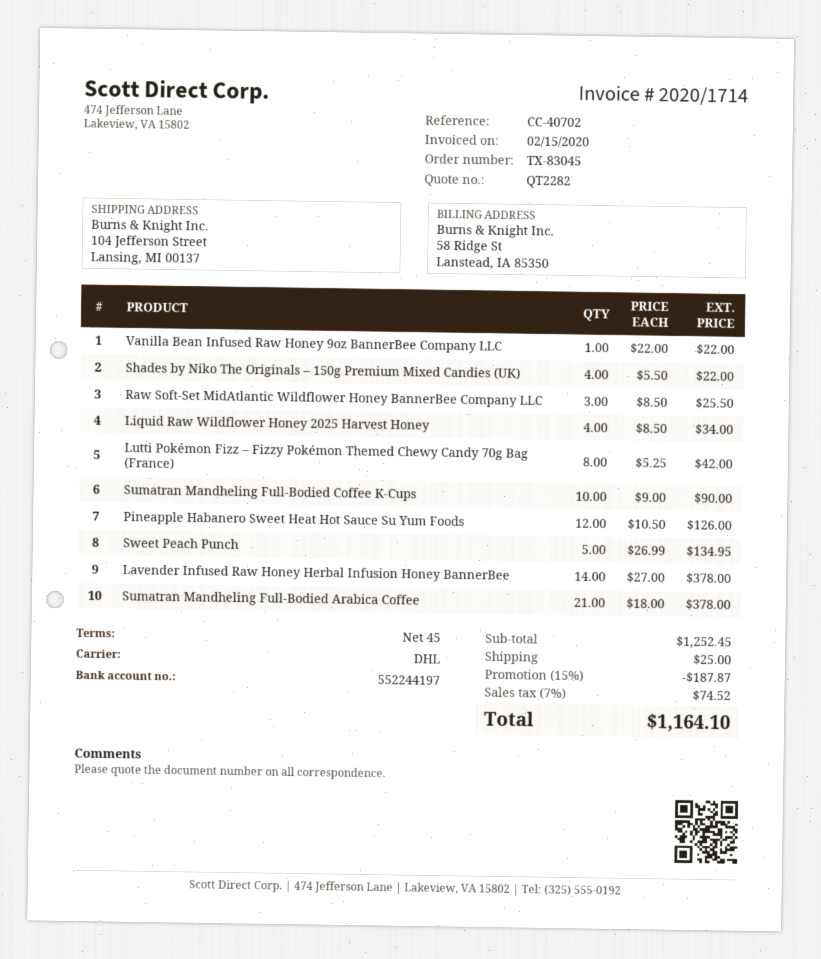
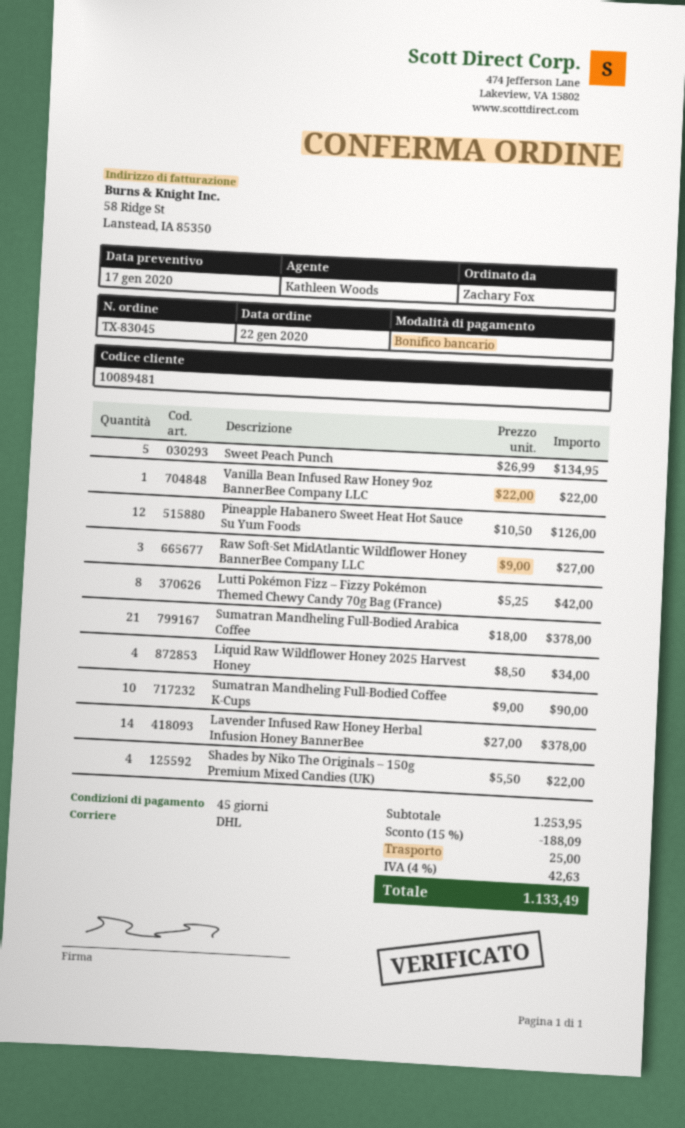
Raw Soft-Set MidAtlantic Wildflower Honey BannerBee Company LLC: 3 x 8.50 = 25.50 -> 3 x 9.00 = 27.00
subtotal: 1252.45 -> 1253.95
discount: 15% = 187.87 -> 15% = 188.09
tax: 7% = 74.52 -> 4% = 42.63
total: 1164.10 -> 1133.49

